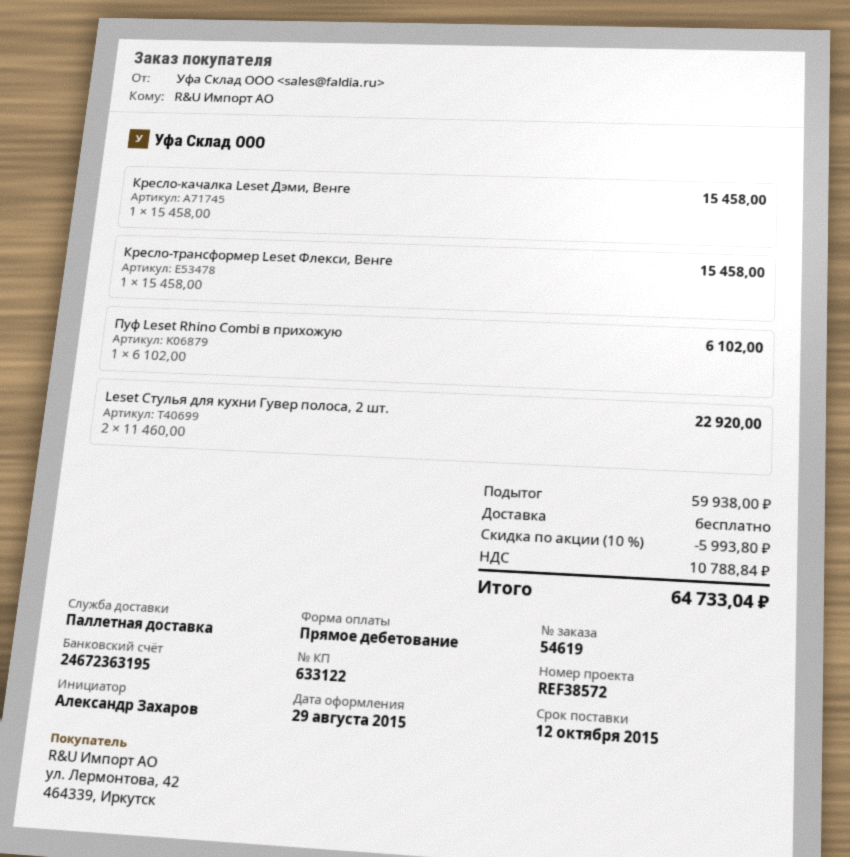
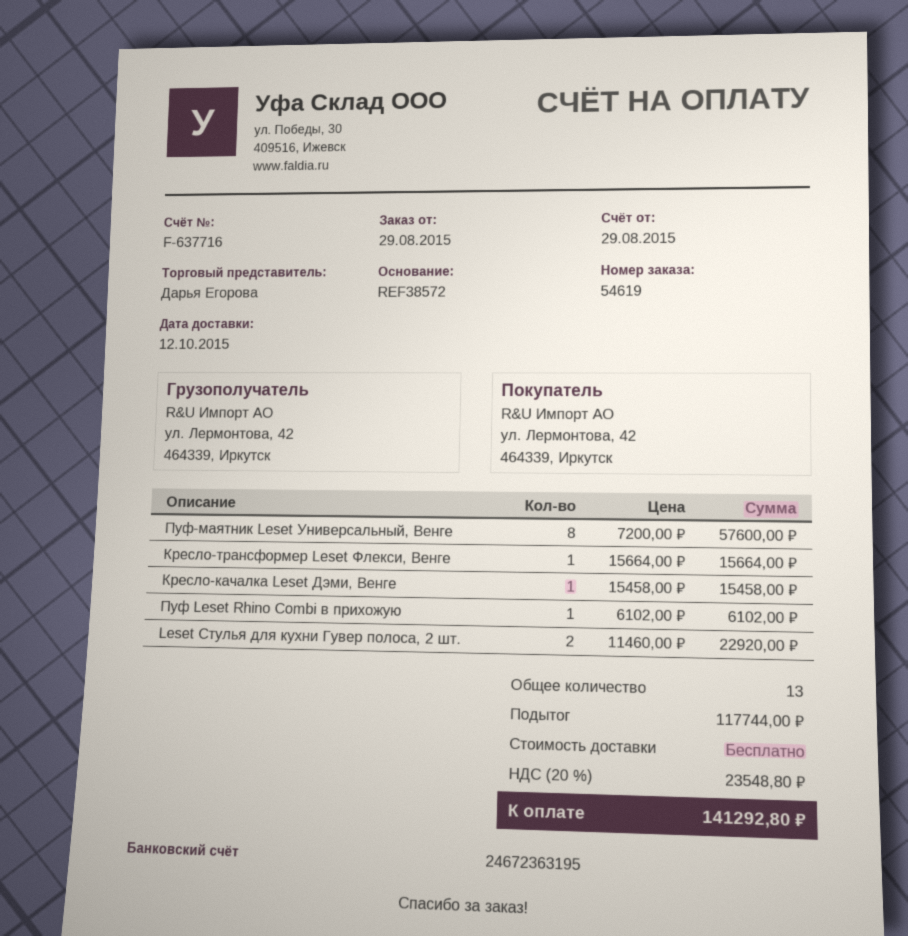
Кресло-трансформер Leset Флекси, Венге: 1 x 15458.00 = 15458.00 -> 1 x 15664.00 = 15664.00
Пуф-маятник Leset Универсальный, Венге: none -> 8 x 7200.00 = 57600.00
subtotal: 59938.00 -> 117744.00
discount: 10% = 5993.80 -> none
tax: 10788.84 -> 23548.80
total: 64733.04 -> 141292.80

